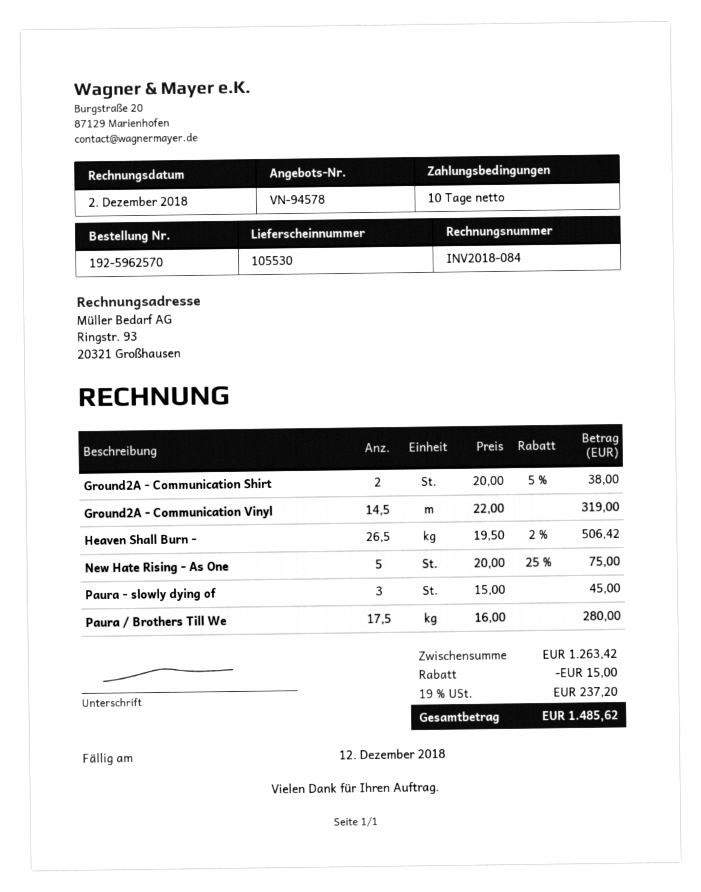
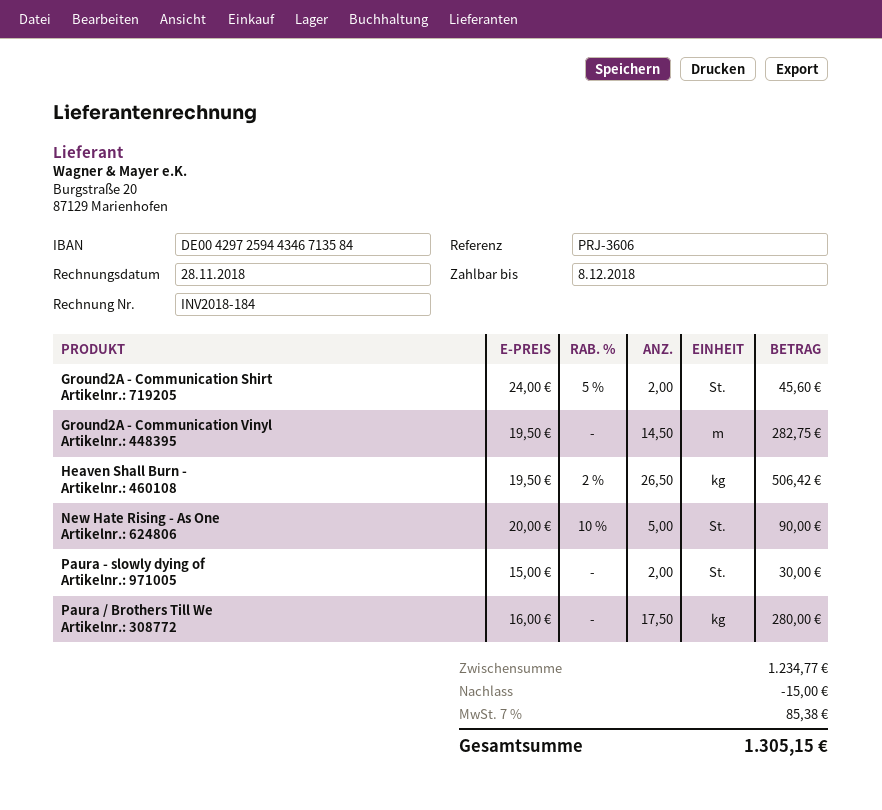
invoice number: INV2018-084 -> INV2018-184
invoice date: 2018-12-02 -> 2018-11-28
due date: 2018-12-12 -> 2018-12-08
Ground2A - Communication Shirt: 2 x 20.00 - 5% = 38.00 -> 2 x 24.00 - 5% = 45.60
Ground2A - Communication Vinyl: 14.5 x 22.00 = 319.00 -> 14.5 x 19.50 = 282.75
New Hate Rising - As One: 5 x 20.00 - 25% = 75.00 -> 5 x 20.00 - 10% = 90.00
Paura - slowly dying of: 3 x 15.00 = 45.00 -> 2 x 15.00 = 30.00
subtotal: 1263.42 -> 1234.77
tax: 19% = 237.20 -> 7% = 85.38
total: 1485.62 -> 1305.15

